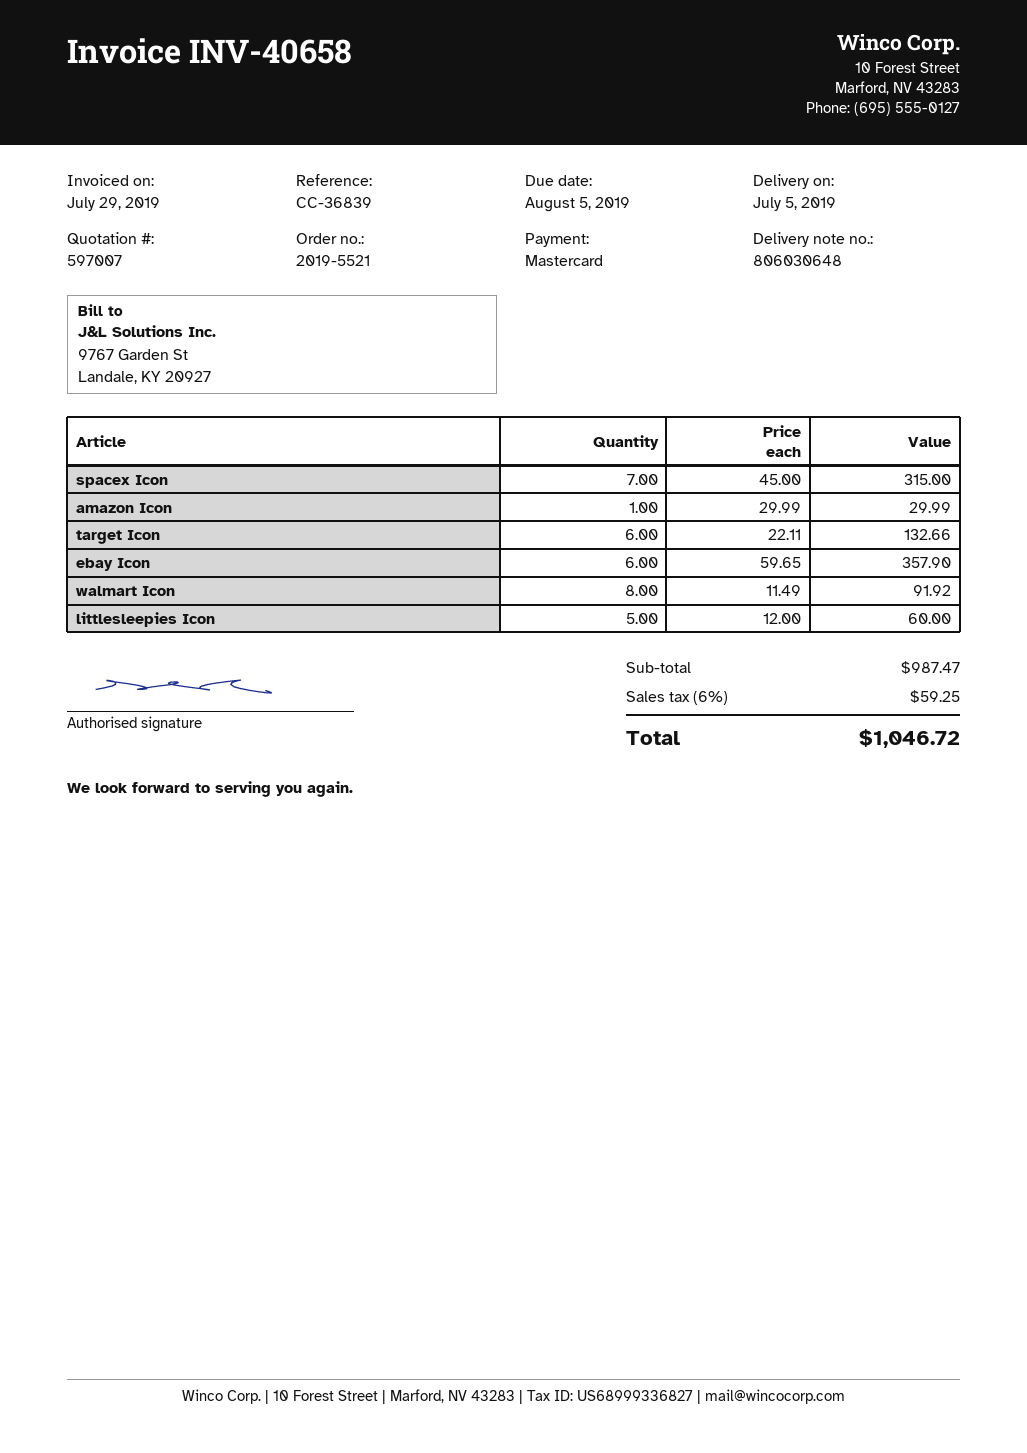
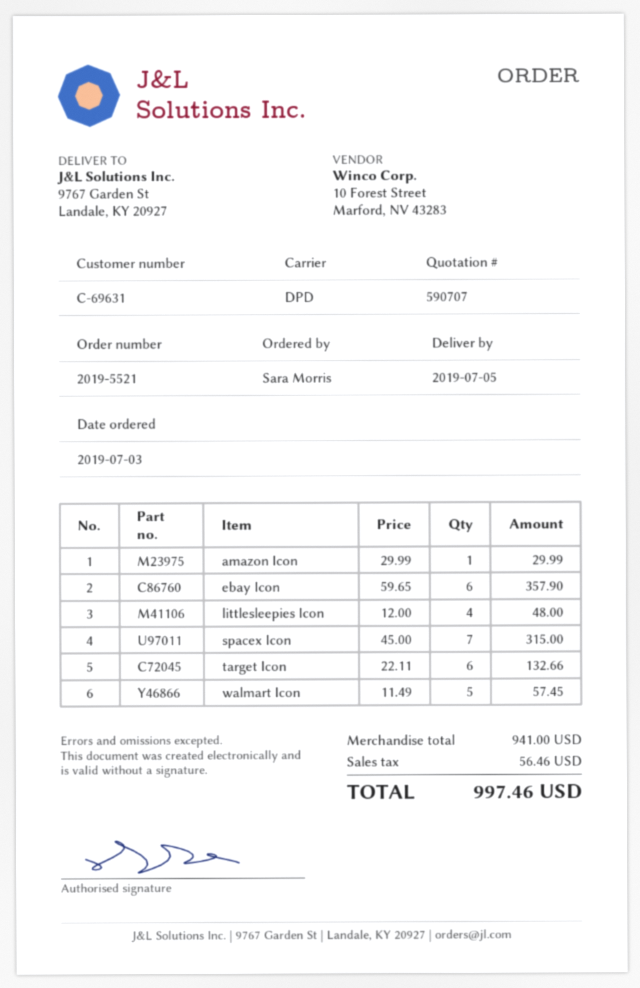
quote number: 597007 -> 590707
walmart Icon: 8 x 11.49 = 91.92 -> 5 x 11.49 = 57.45
littlesleepies Icon: 5 x 12.00 = 60.00 -> 4 x 12.00 = 48.00
subtotal: 987.47 -> 941.00
tax: 59.25 -> 56.46
total: 1046.72 -> 997.46

